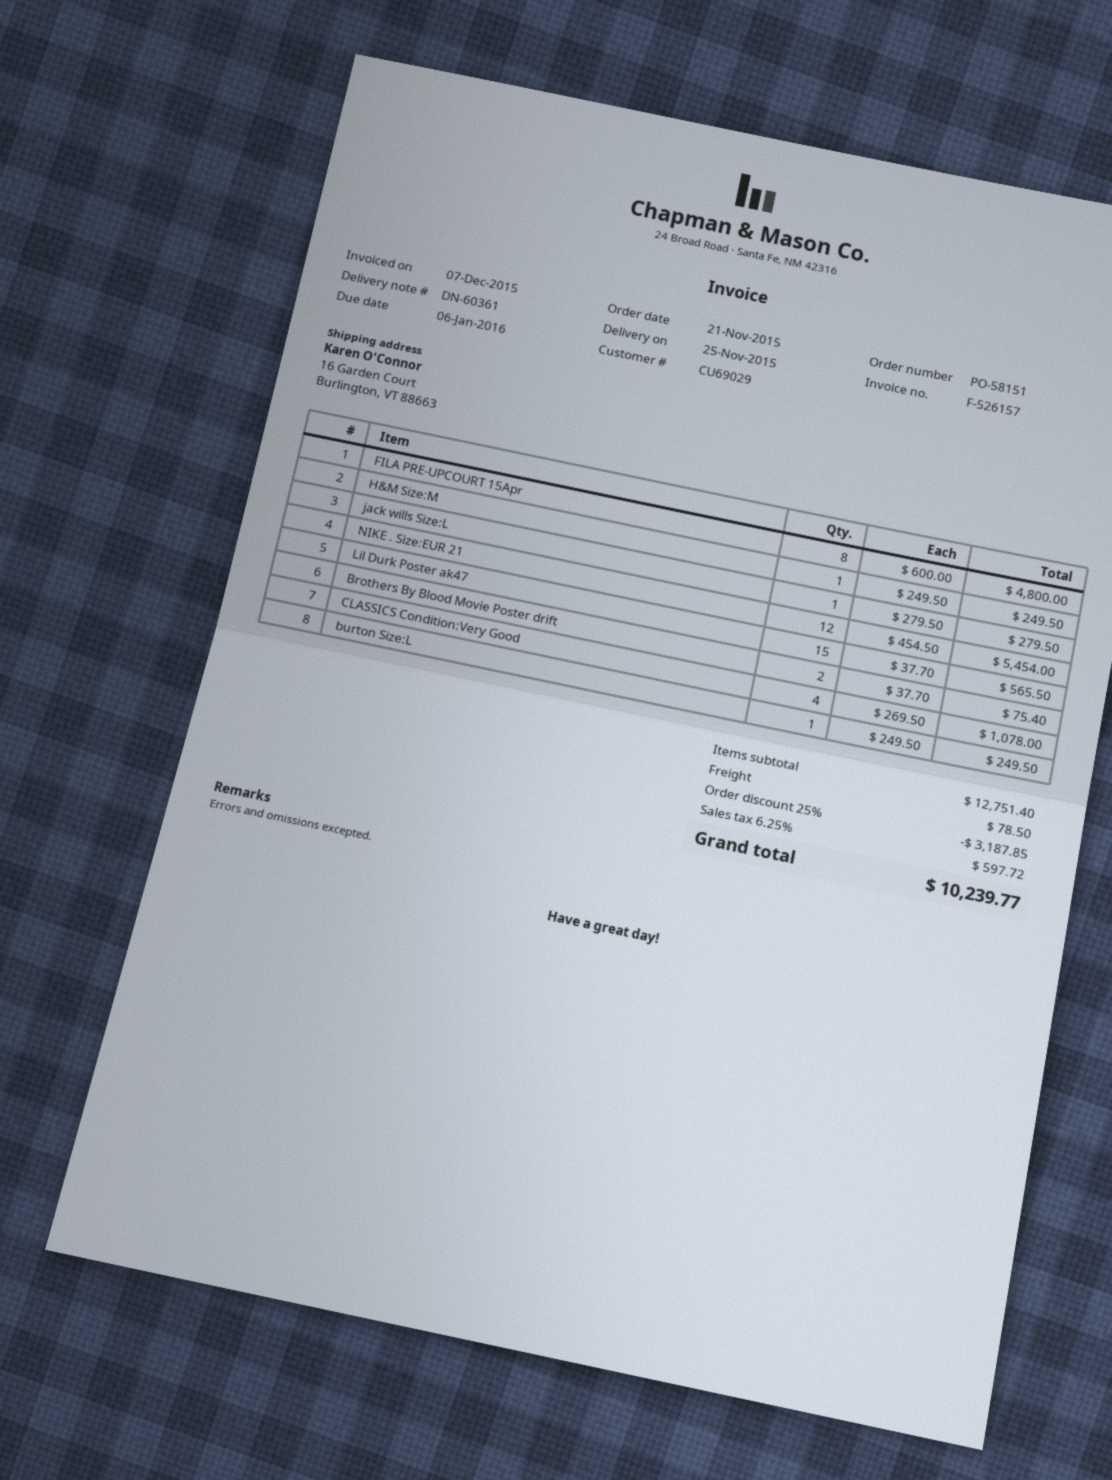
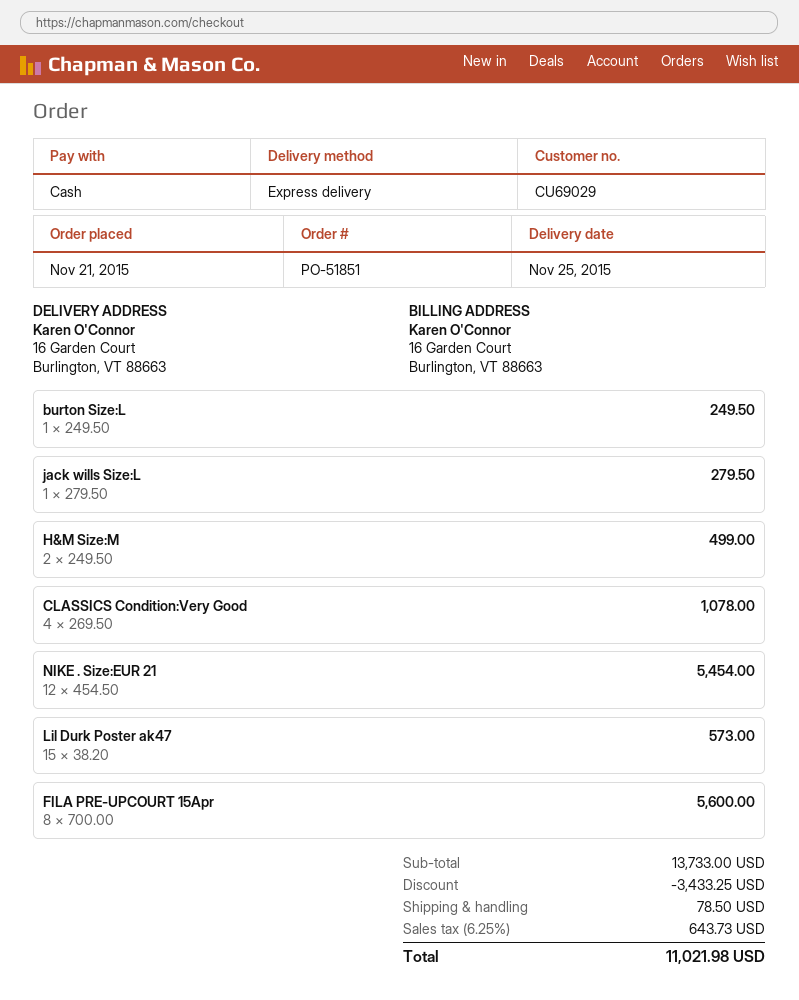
order number: PO-58151 -> PO-51851
FILA PRE-UPCOURT 15Apr: 8 x 600.00 = 4800.00 -> 8 x 700.00 = 5600.00
H&M Size:M: 1 x 249.50 = 249.50 -> 2 x 249.50 = 499.00
Lil Durk Poster ak47: 15 x 37.70 = 565.50 -> 15 x 38.20 = 573.00
Brothers By Blood Movie Poster drift: 2 x 37.70 = 75.40 -> none
subtotal: 12751.40 -> 13733.00
discount: 3187.85 -> 3433.25
tax: 6.25% = 597.72 -> 6.25% = 643.73
total: 10239.77 -> 11021.98

